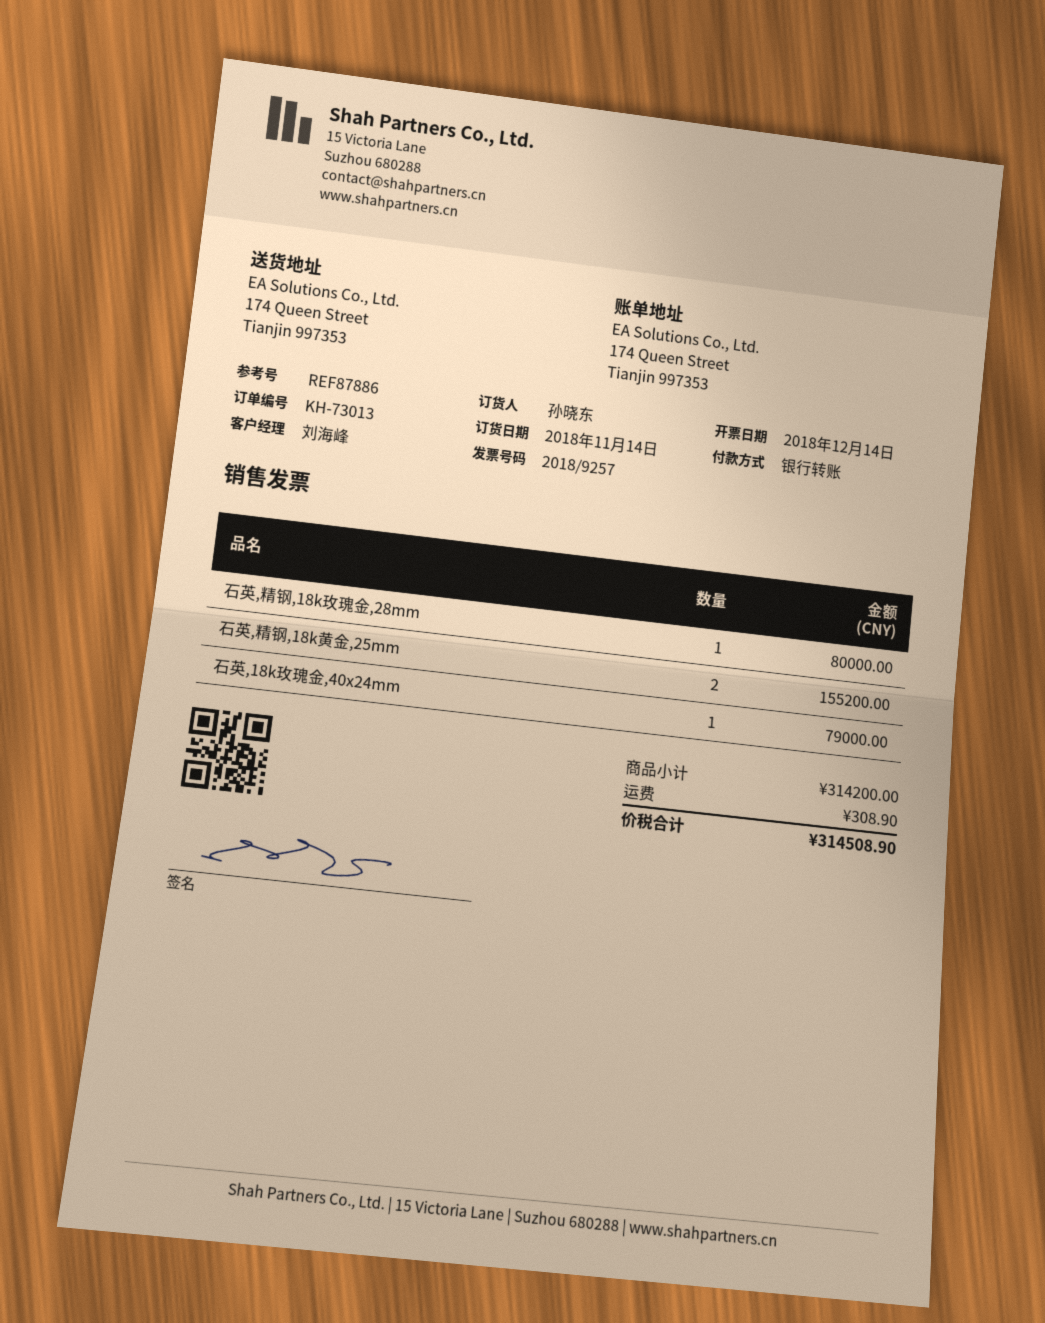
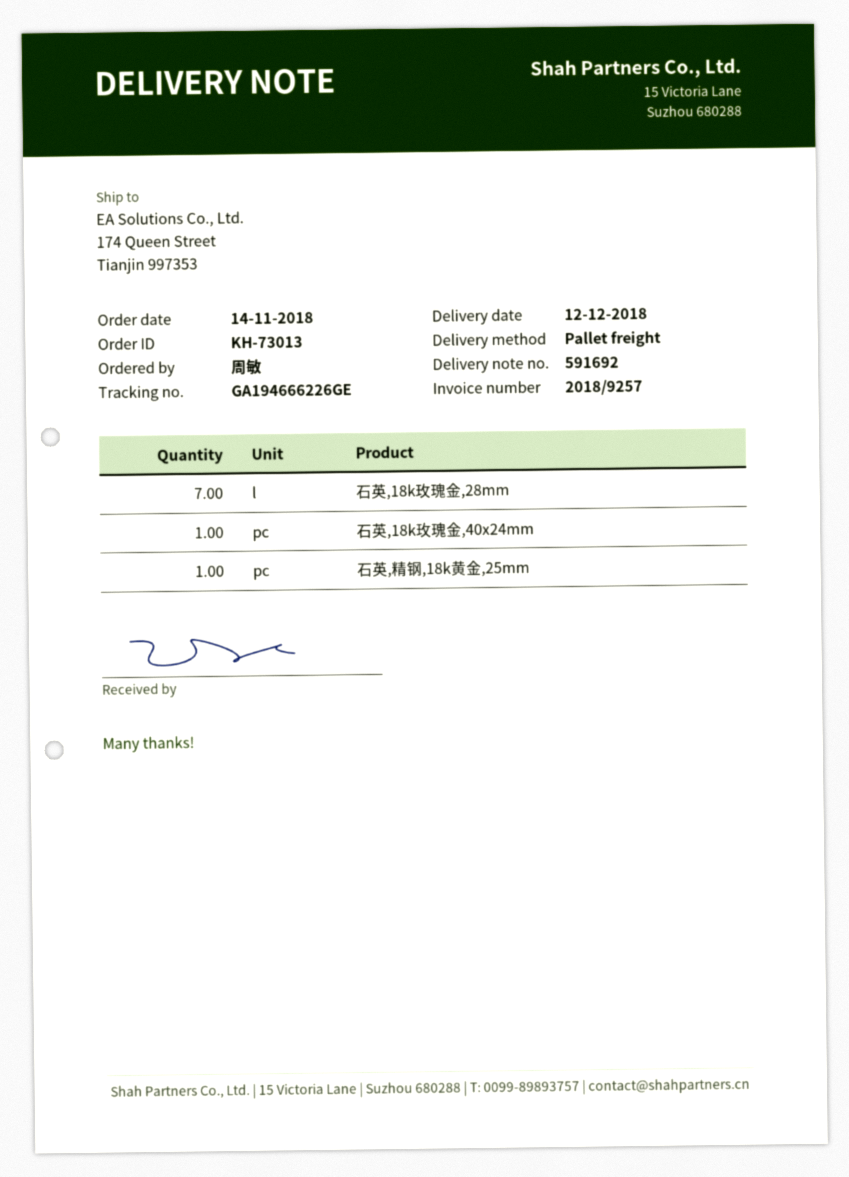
ordered by: 孙晓东 -> 周敏
石英,精钢,18k玫瑰金,28mm: 1 -> none
石英,精钢,18k黄金,25mm: 2 -> 1
石英,18k玫瑰金,28mm: none -> 7

